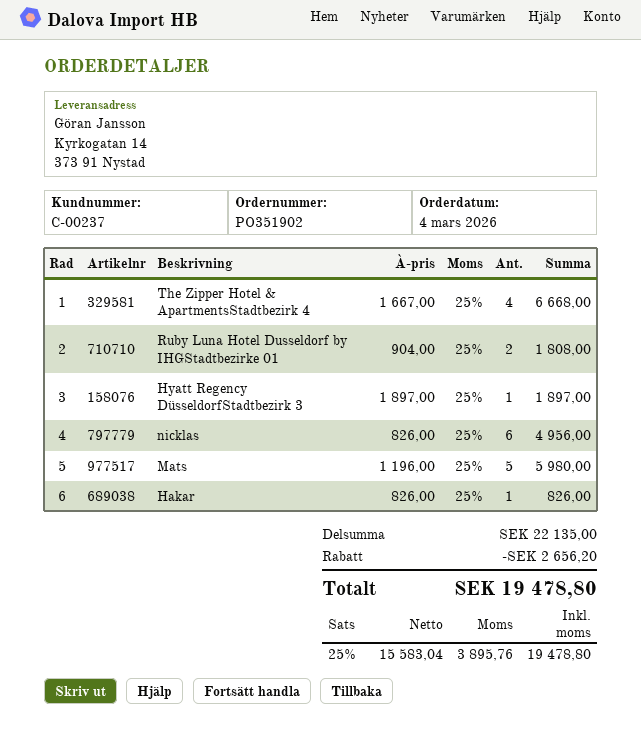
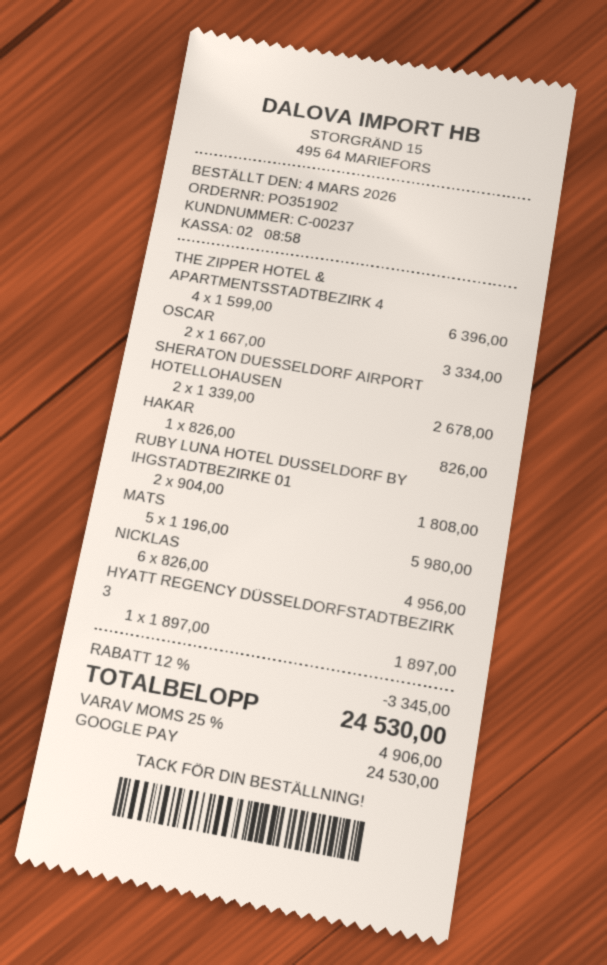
The Zipper Hotel & ApartmentsStadtbezirk 4: 4 x 1667.00 = 6668.00 -> 4 x 1599.00 = 6396.00
OSCAR: none -> 2 x 1667.00 = 3334.00
SHERATON DUESSELDORF AIRPORT HOTELLOHAUSEN: none -> 2 x 1339.00 = 2678.00
discount: 2656.20 -> 3345.00
tax: 25% = 3895.76 -> 25% = 4906.00
total: 19478.80 -> 24530.00

